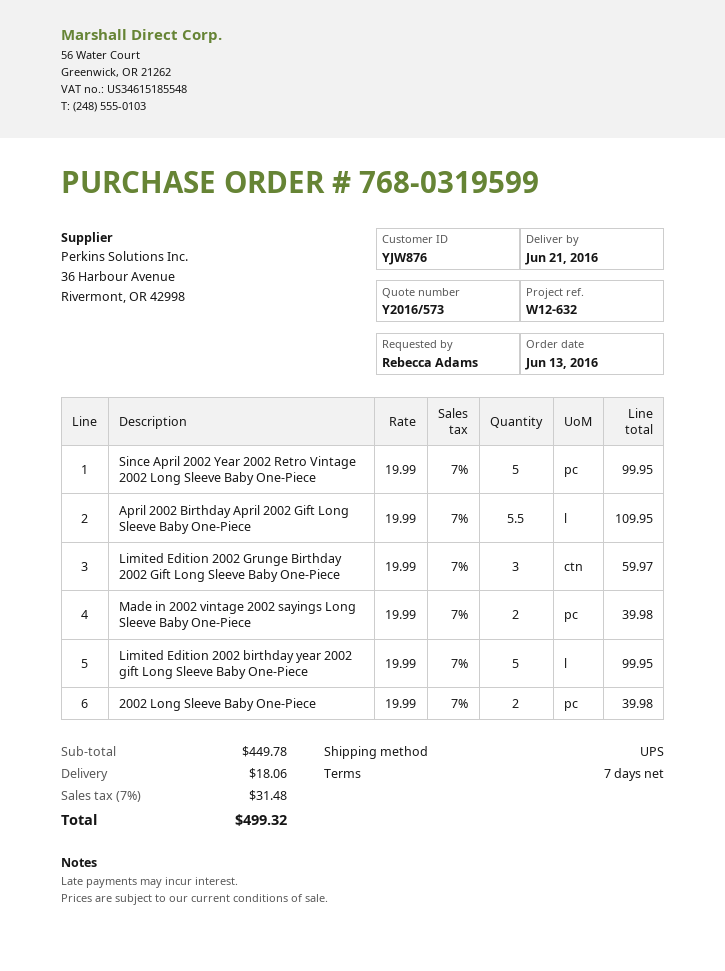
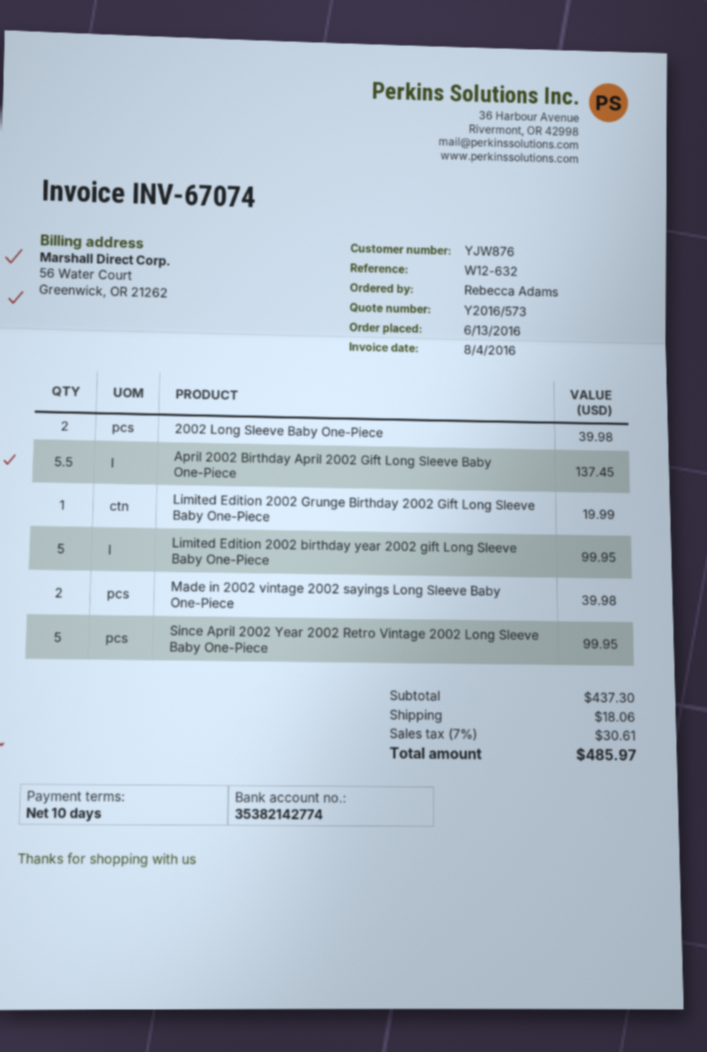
payment terms: 7 days -> 10 days
April 2002 Birthday April 2002 Gift Long Sleeve Baby One-Piece: 5.5 for 109.95 -> 5.5 for 137.45
Limited Edition 2002 Grunge Birthday 2002 Gift Long Sleeve Baby One-Piece: 3 for 59.97 -> 1 for 19.99
subtotal: 449.78 -> 437.30
tax: 7% = 31.48 -> 7% = 30.61
total: 499.32 -> 485.97

